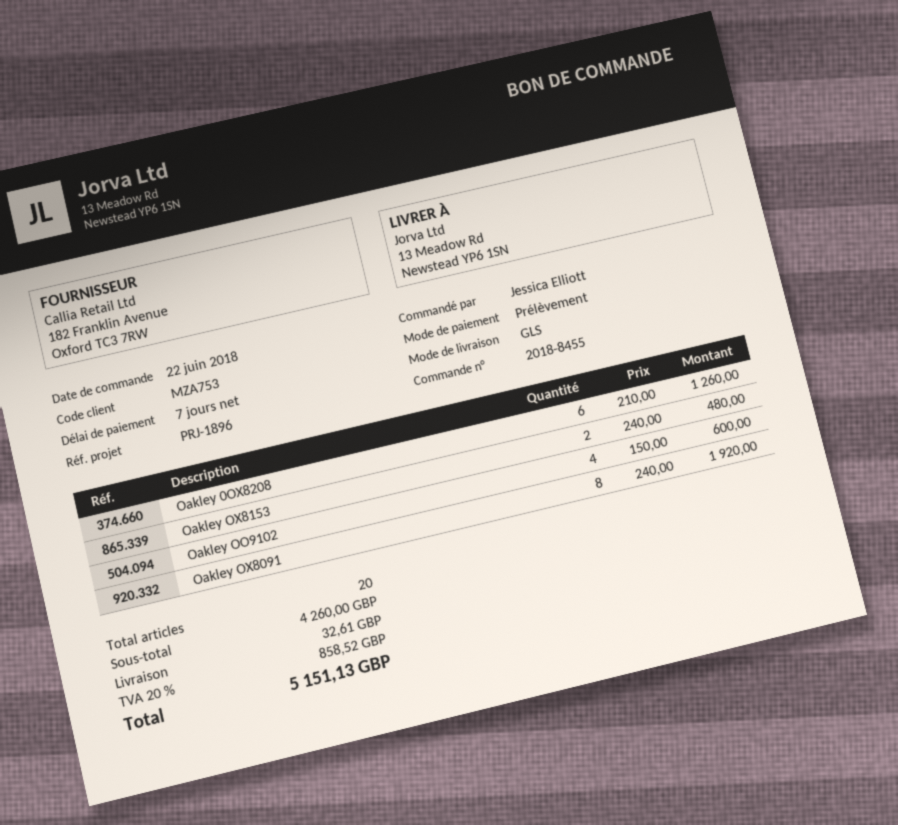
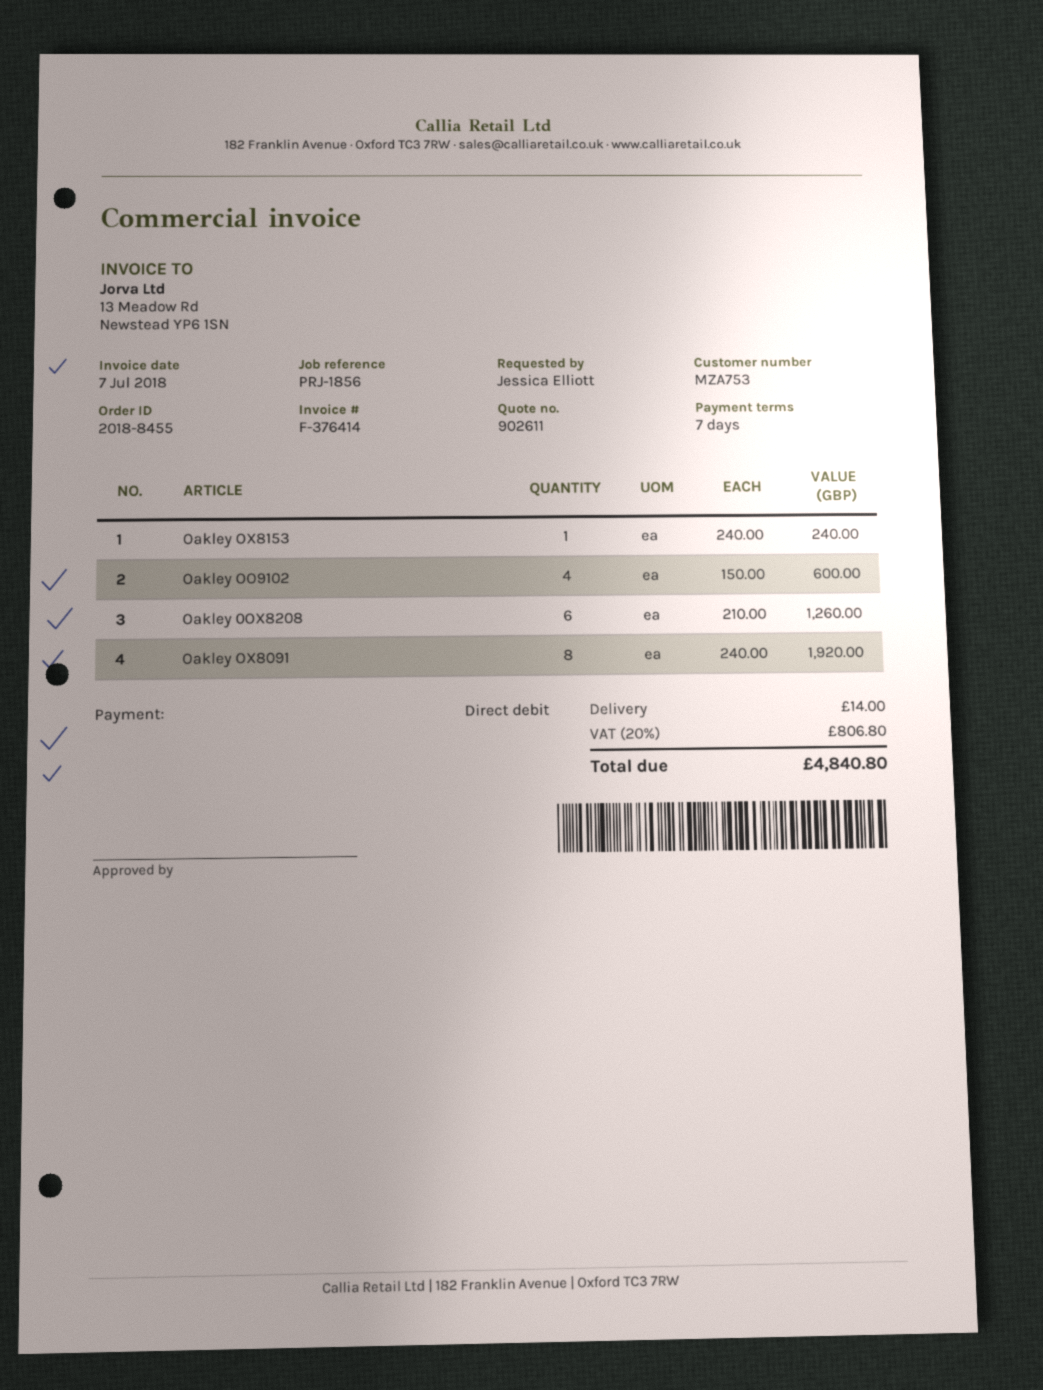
reference: PRJ-1896 -> PRJ-1856
Oakley OX8153: 2 x 240.00 = 480.00 -> 1 x 240.00 = 240.00
shipping: 32.61 -> 14.00
tax: 20% = 858.52 -> 20% = 806.80
total: 5151.13 -> 4840.80

